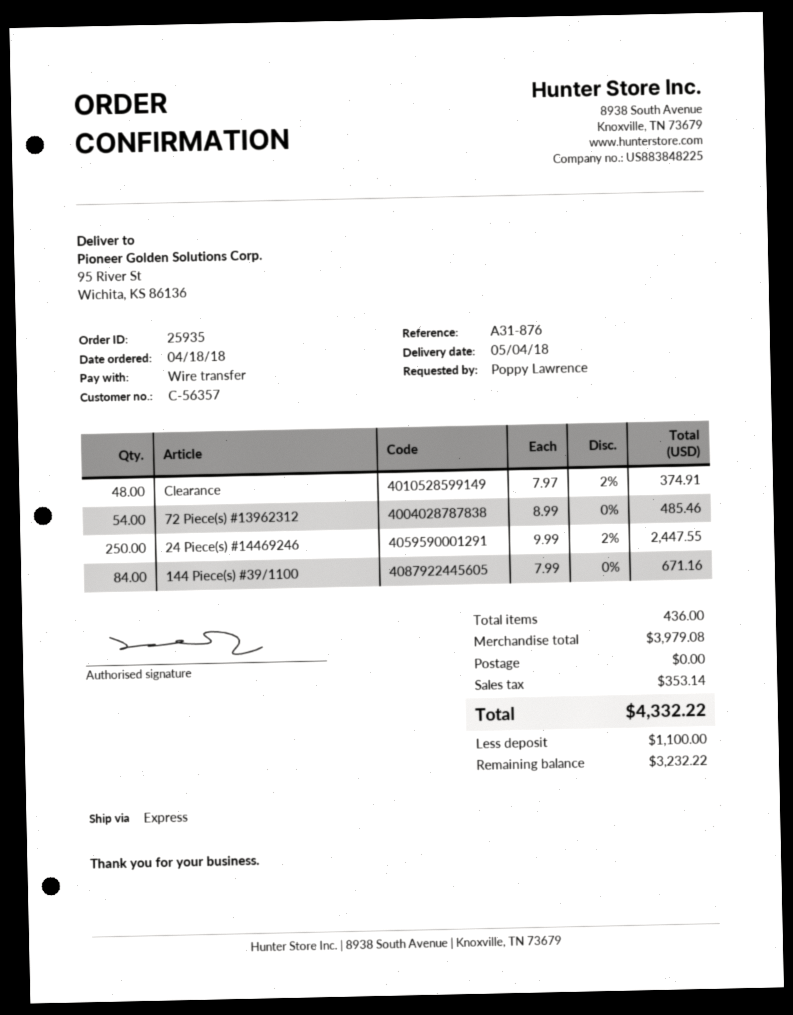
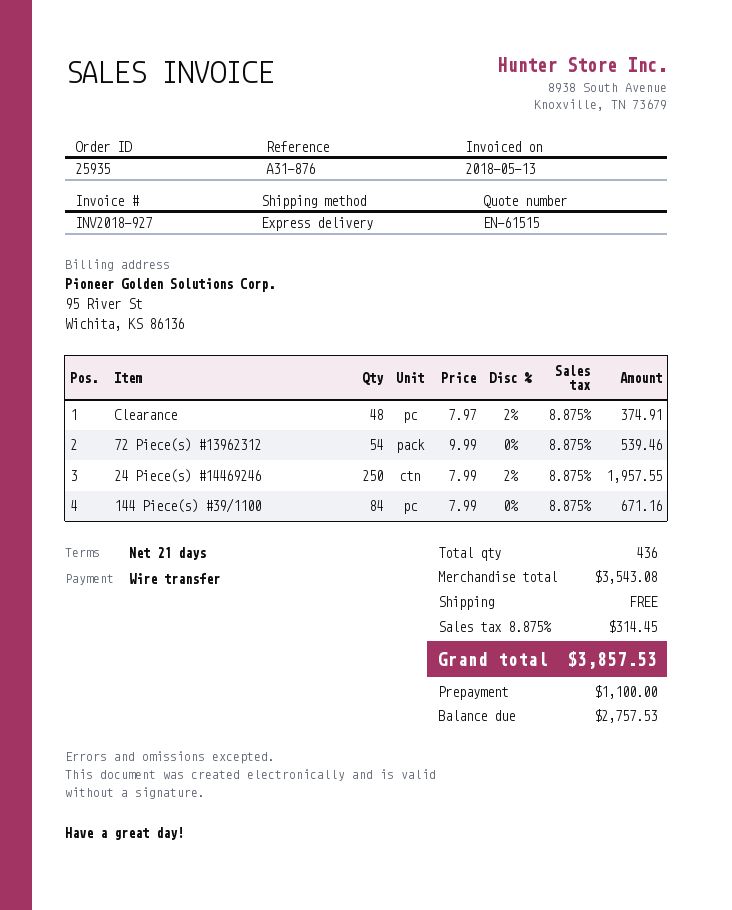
72 Piece(s) #13962312: 54 x 8.99 = 485.46 -> 54 x 9.99 = 539.46
24 Piece(s) #14469246: 250 x 9.99 - 2% = 2447.55 -> 250 x 7.99 - 2% = 1957.55
subtotal: 3979.08 -> 3543.08
tax: 353.14 -> 314.45
total: 4332.22 -> 3857.53
balance: 3232.22 -> 2757.53

